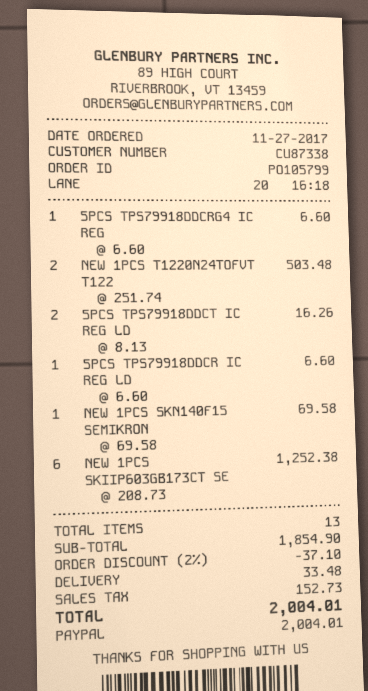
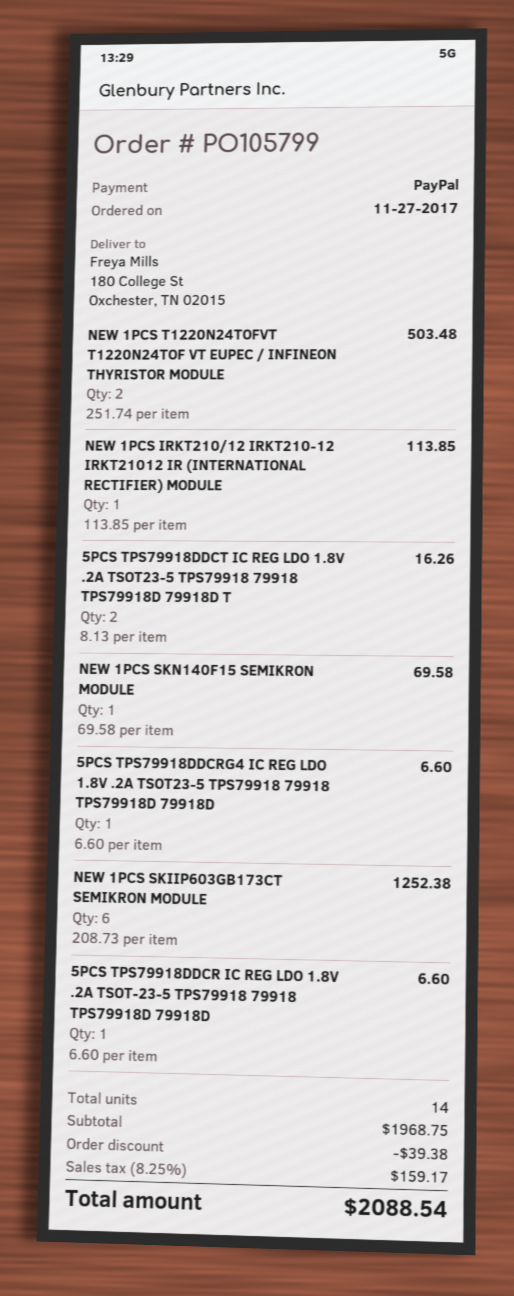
NEW 1PCS IRKT210/12 IRKT210-12 IRKT21012 IR (INTERNATIONAL RECTIFIER) MODULE: none -> 1 x 113.85 = 113.85
total quantity: 13 -> 14
subtotal: 1854.90 -> 1968.75
discount: 37.10 -> 39.38
shipping: 33.48 -> none
tax: 152.73 -> 159.17
total: 2004.01 -> 2088.54

